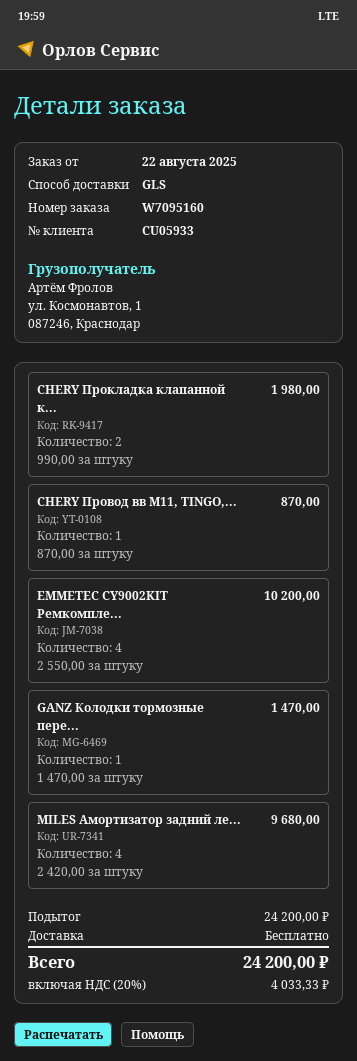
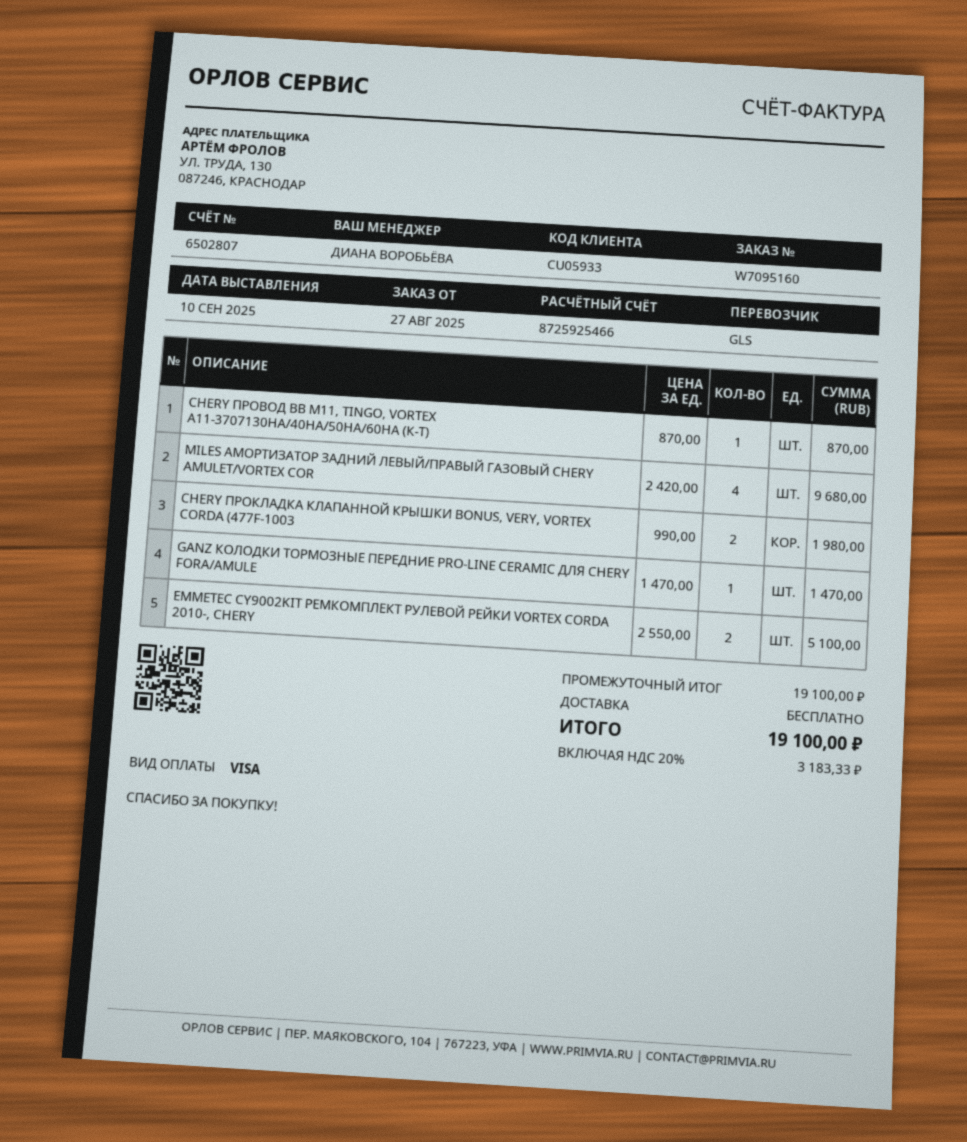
order date: 2025-08-22 -> 2025-08-27
EMMETEC CY9002KIT Ремкомпле...: 4 x 2550.00 = 10200.00 -> 2 x 2550.00 = 5100.00
subtotal: 24200.00 -> 19100.00
tax: 20% = 4033.33 -> 20% = 3183.33
total: 24200.00 -> 19100.00

